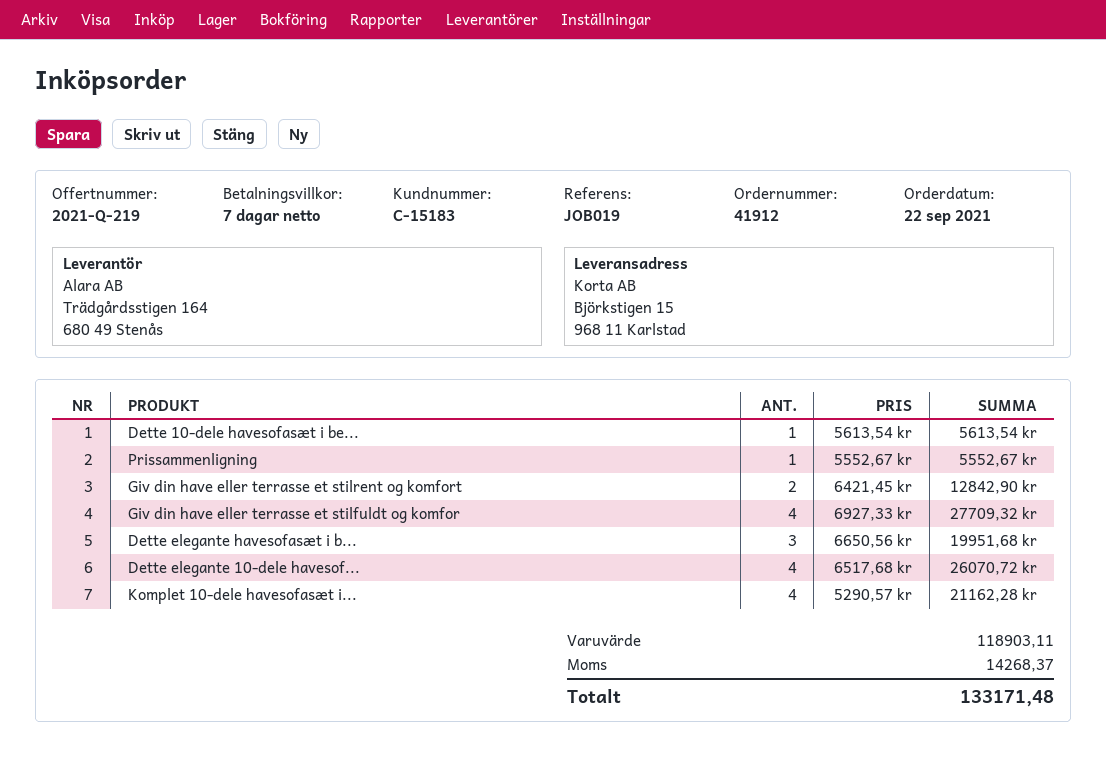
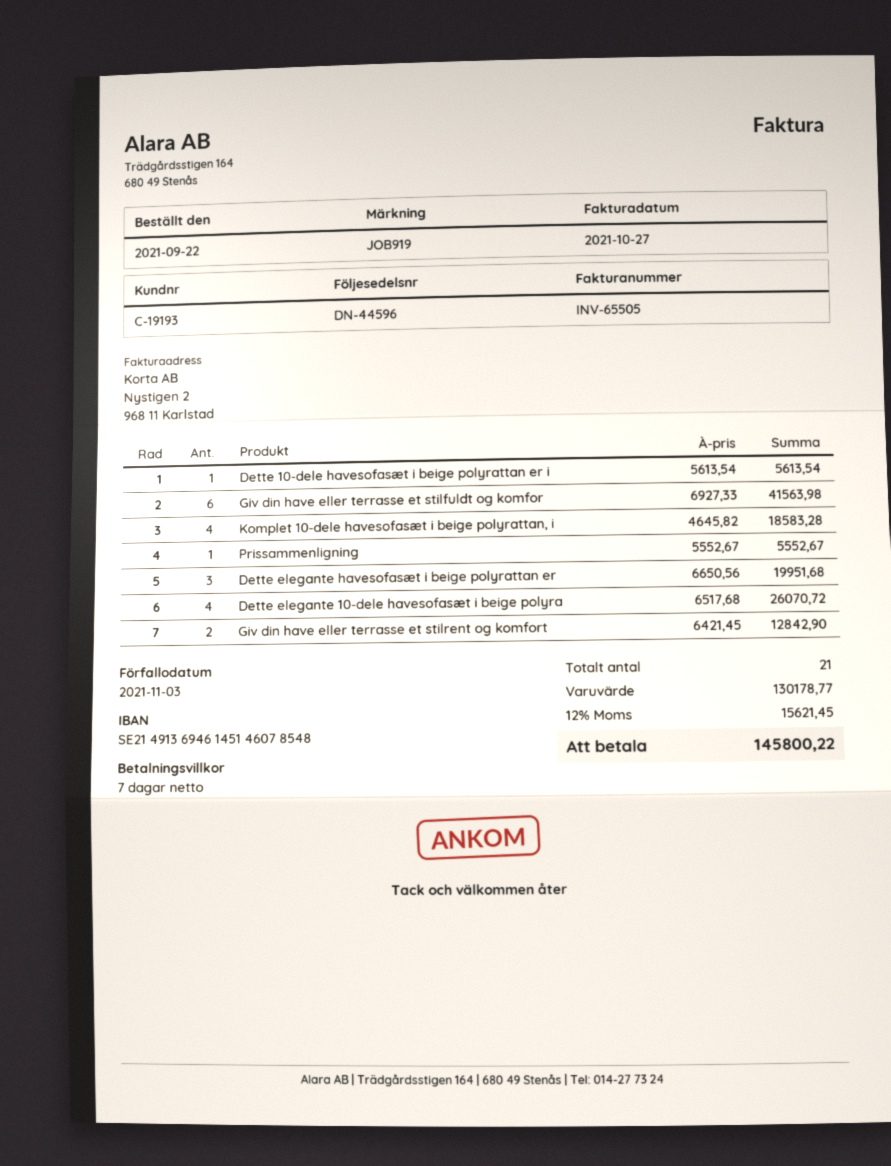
customer number: C-15183 -> C-19193
reference: JOB019 -> JOB919
Giv din have eller terrasse et stilfuldt og komfor: 4 x 6927.33 = 27709.32 -> 6 x 6927.33 = 41563.98
Komplet 10-dele havesofasæt i...: 4 x 5290.57 = 21162.28 -> 4 x 4645.82 = 18583.28
subtotal: 118903.11 -> 130178.77
tax: 14268.37 -> 15621.45
total: 133171.48 -> 145800.22

